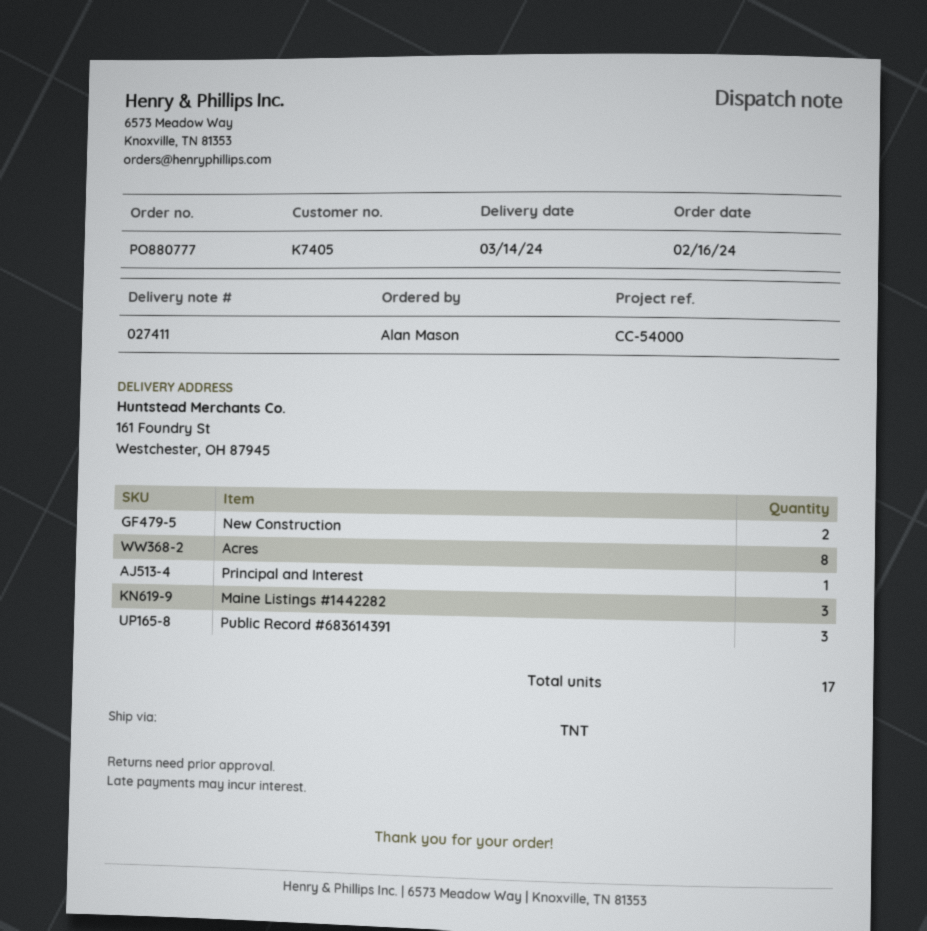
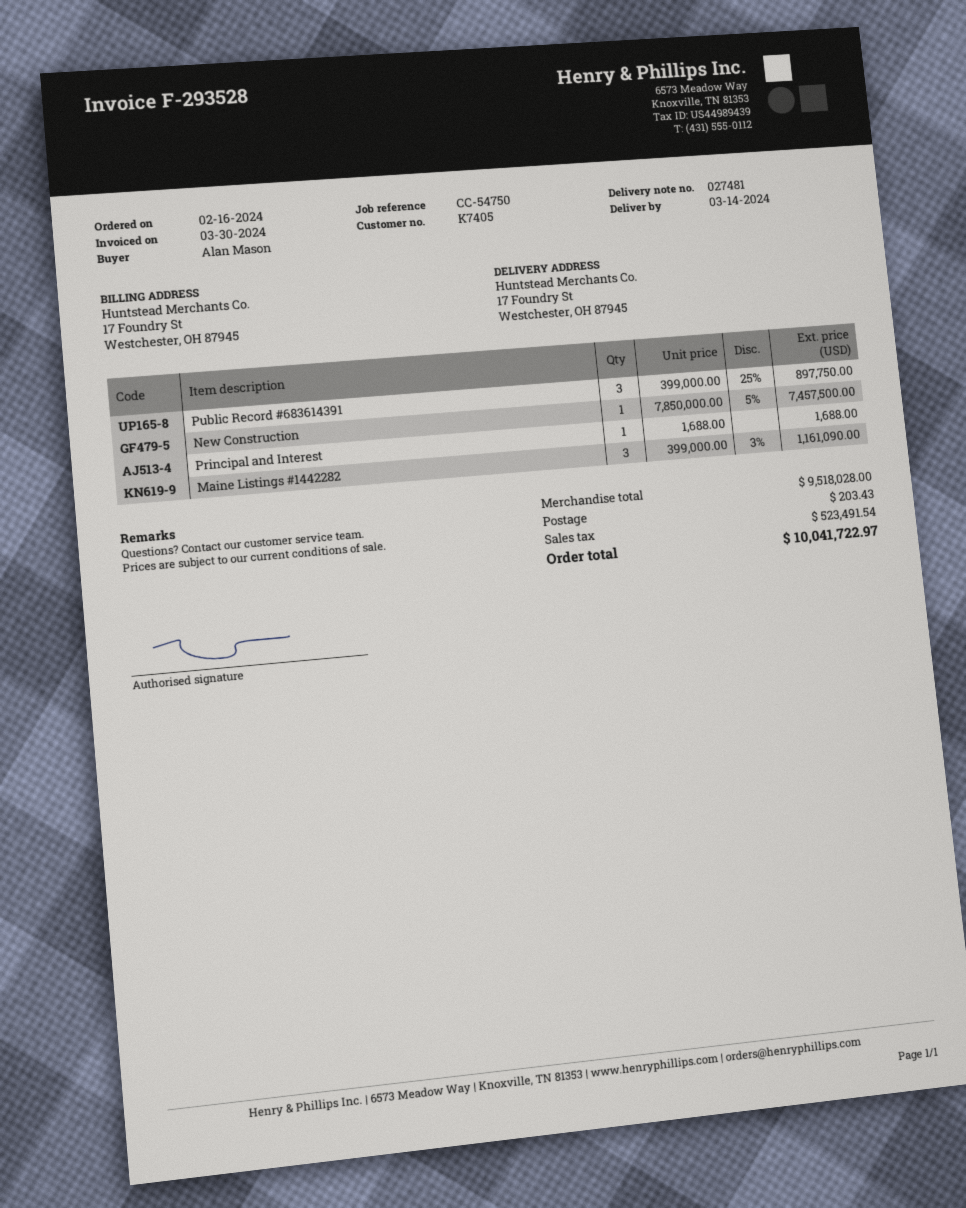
delivery note number: 027411 -> 027481
reference: CC-54000 -> CC-54750
ship to: 161 Foundry St, Westchester, OH 87945 -> 17 Foundry St, Westchester, OH 87945
New Construction: 2 -> 1
Acres: 8 -> none

